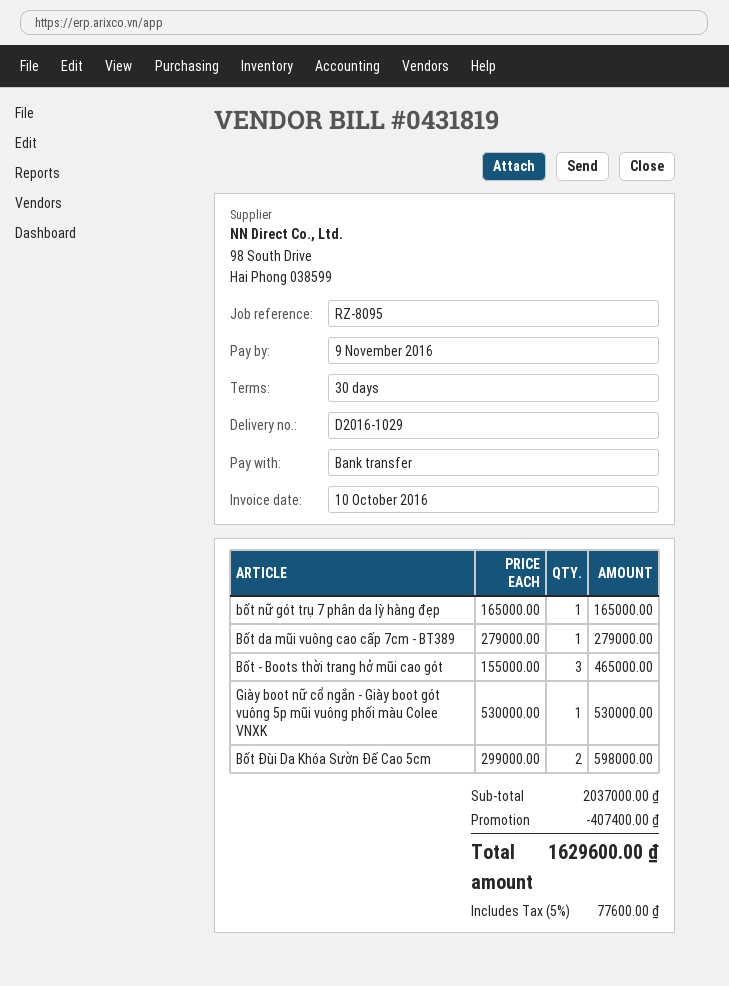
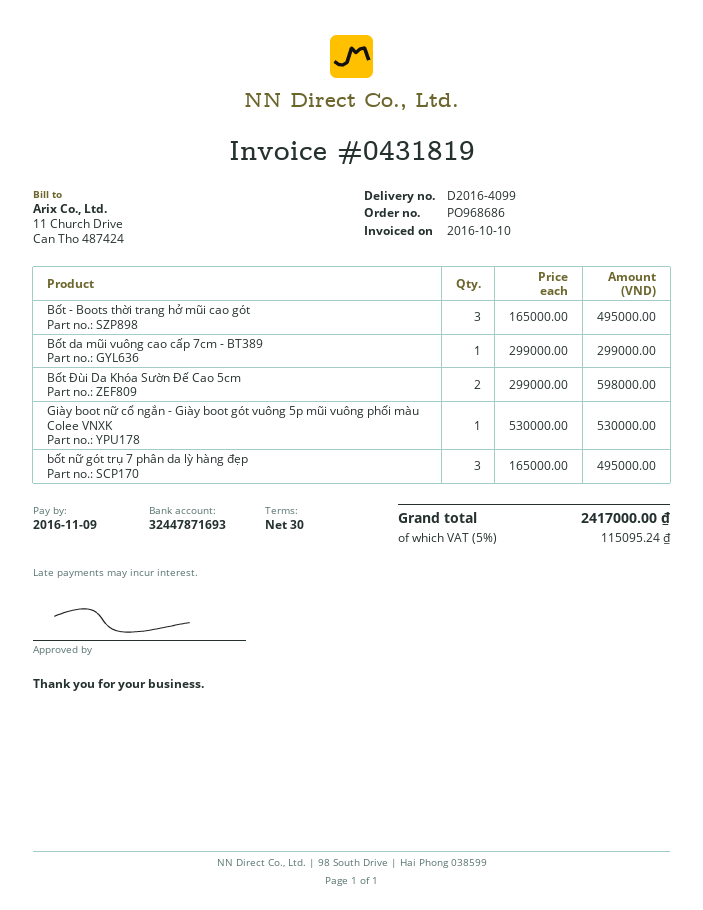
delivery note number: D2016-1029 -> D2016-4099
bốt nữ gót trụ 7 phân da lỳ hàng đẹp: 1 x 165000.00 = 165000.00 -> 3 x 165000.00 = 495000.00
Bốt da mũi vuông cao cấp 7cm - BT389: 1 x 279000.00 = 279000.00 -> 1 x 299000.00 = 299000.00
Bốt - Boots thời trang hở mũi cao gót: 3 x 155000.00 = 465000.00 -> 3 x 165000.00 = 495000.00
discount: 407400.00 -> none
tax: 5% = 77600.00 -> 5% = 115095.24
total: 1629600.00 -> 2417000.00

